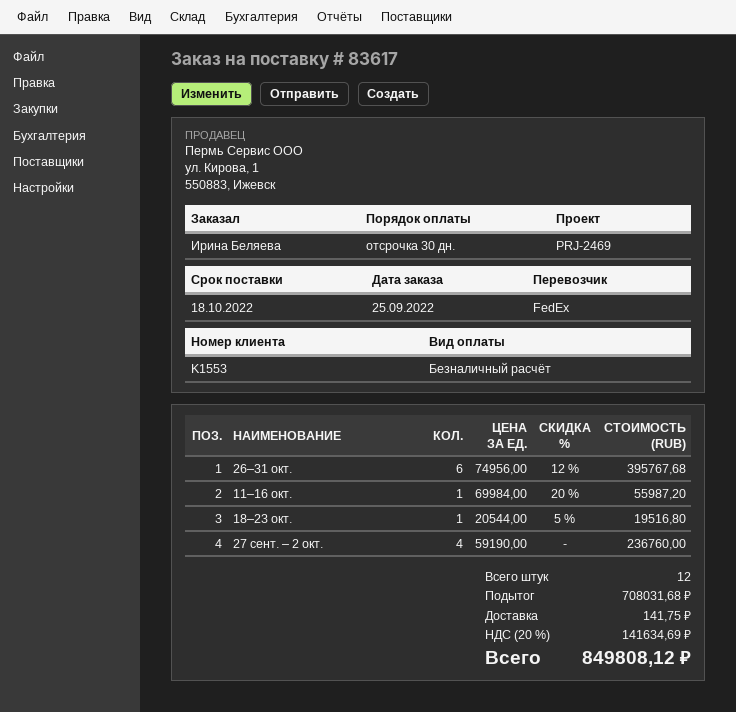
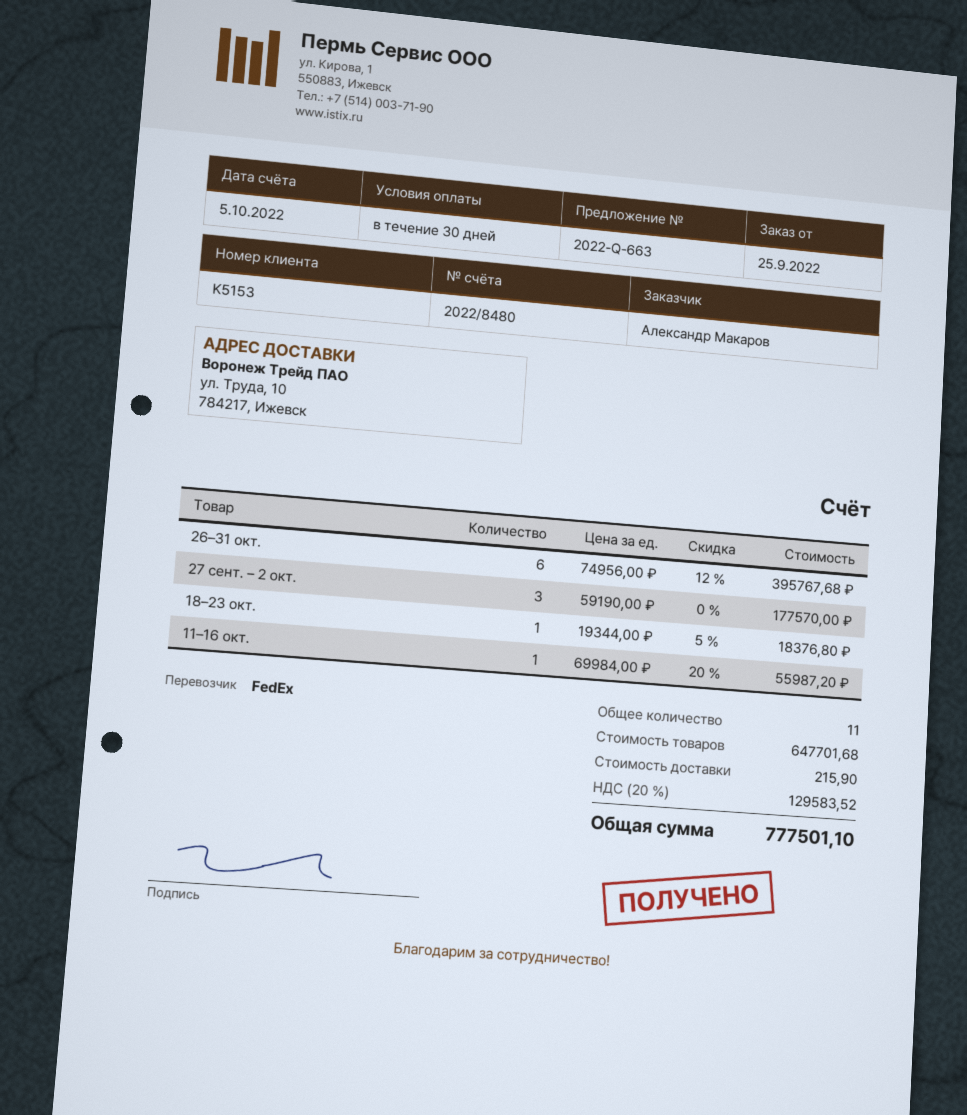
customer number: K1553 -> K5153
ordered by: Ирина Беляева -> Александр Макаров
18–23 окт.: 1 x 20544.00 - 5% = 19516.80 -> 1 x 19344.00 - 5% = 18376.80
27 сент. – 2 окт.: 4 x 59190.00 = 236760.00 -> 3 x 59190.00 = 177570.00
total quantity: 12 -> 11
subtotal: 708031.68 -> 647701.68
shipping: 141.75 -> 215.90
tax: 20% = 141634.69 -> 20% = 129583.52
total: 849808.12 -> 777501.10

